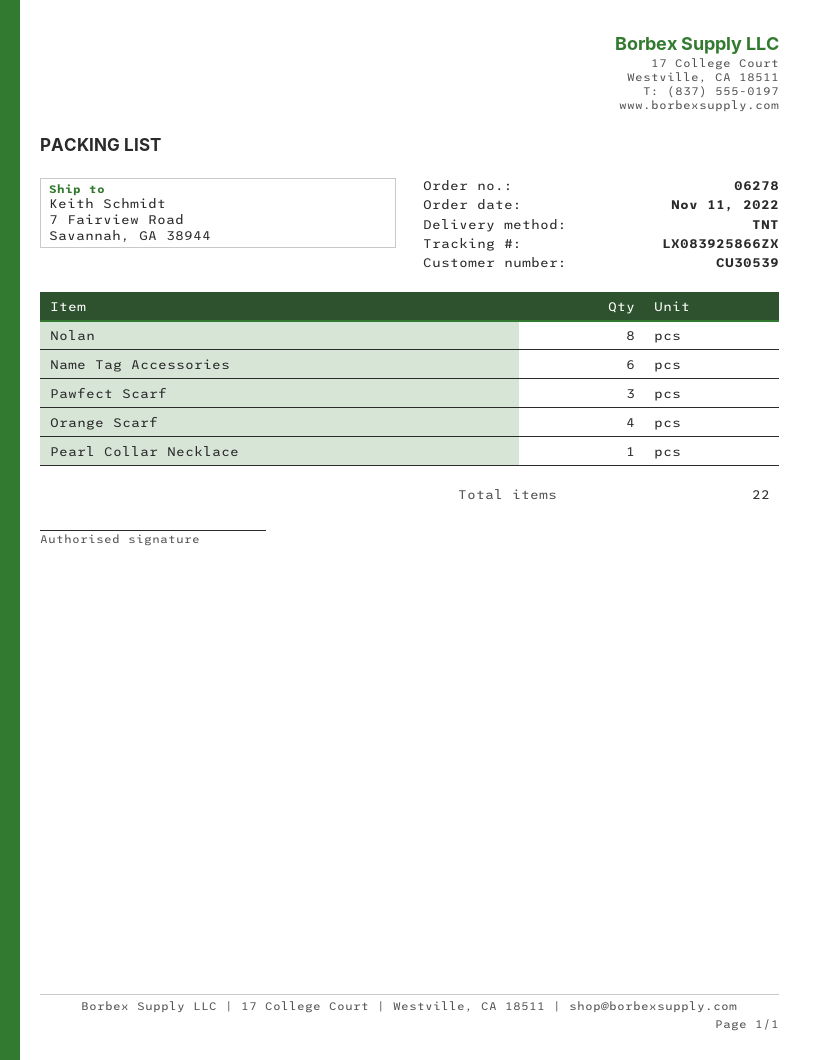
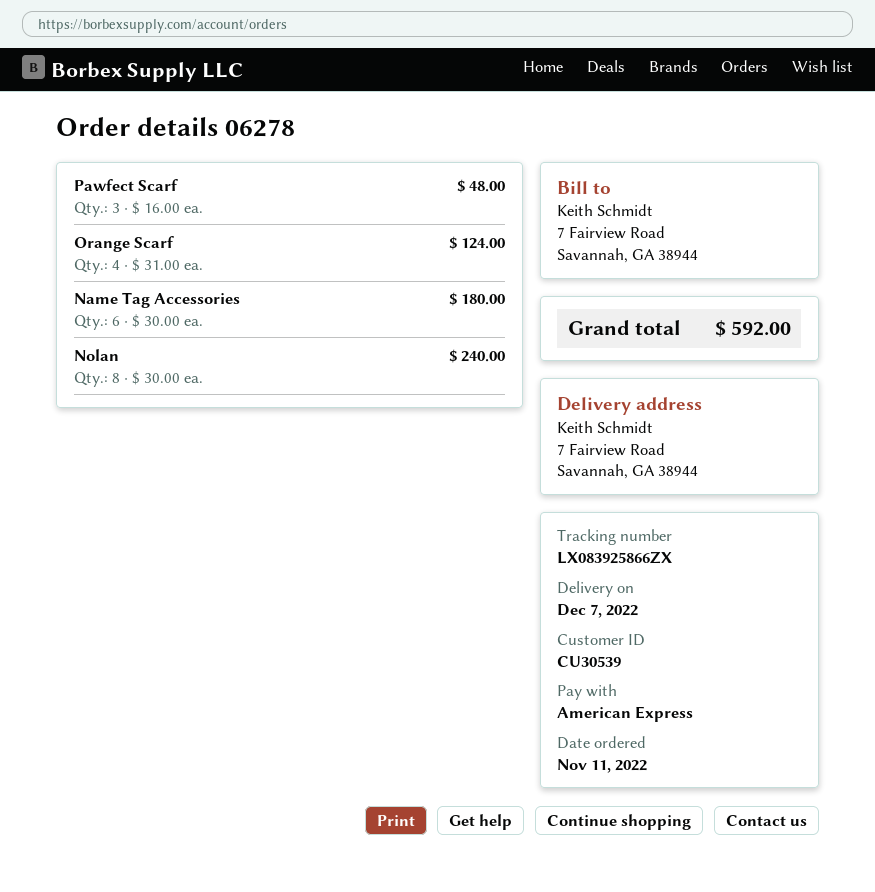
Pearl Collar Necklace: 1 -> none

